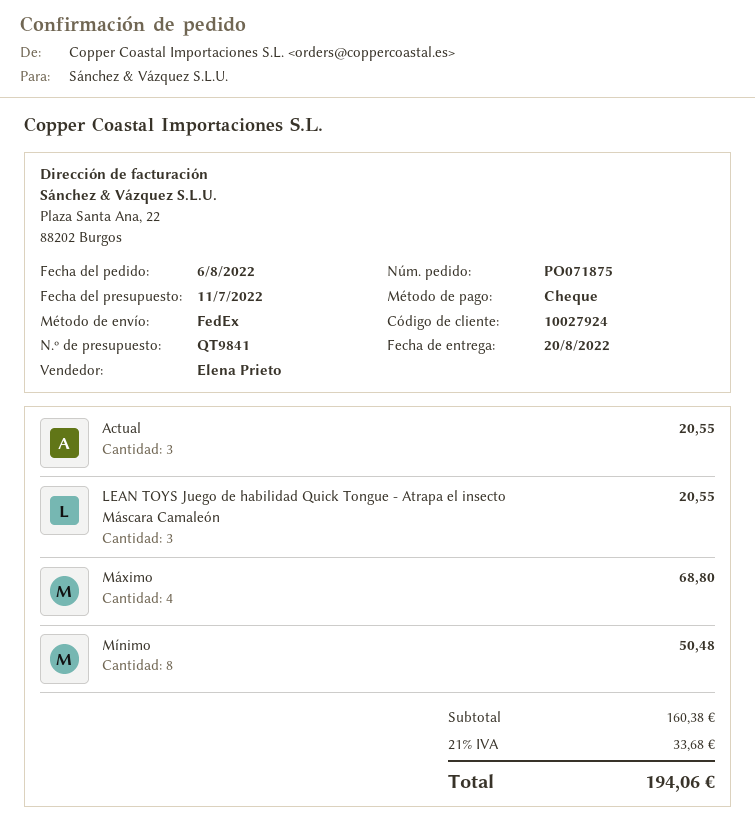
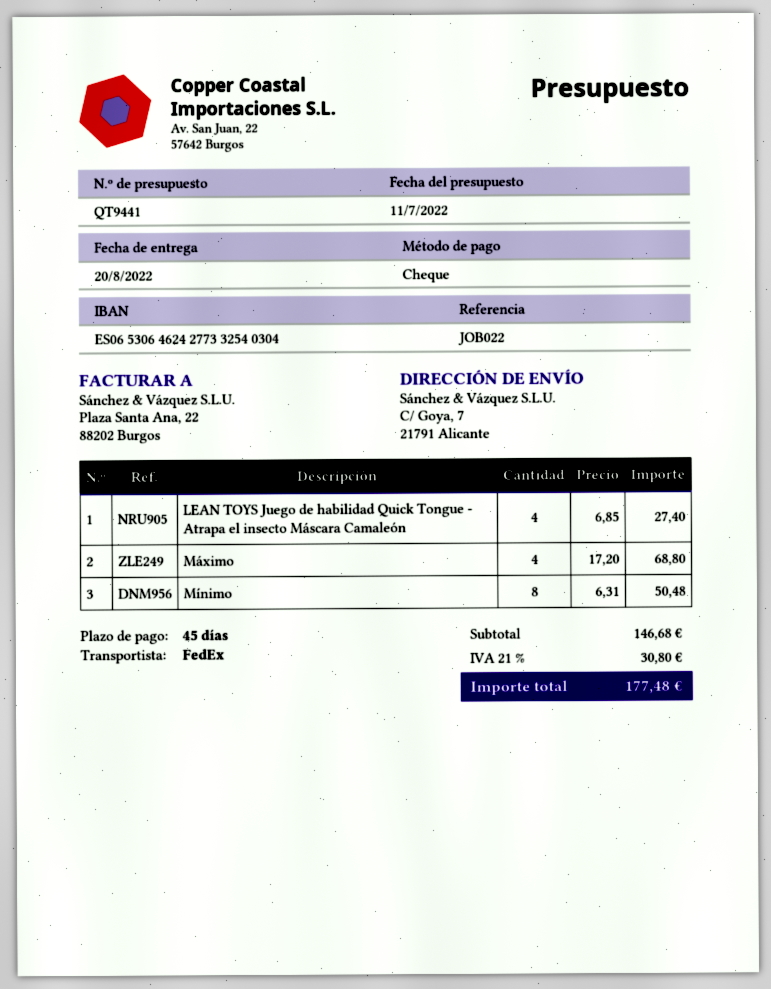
quote number: QT9841 -> QT9441
Actual: 3 for 20.55 -> none
LEAN TOYS Juego de habilidad Quick Tongue - Atrapa el insecto Máscara Camaleón: 3 for 20.55 -> 4 for 27.40
subtotal: 160.38 -> 146.68
tax: 21% = 33.68 -> 21% = 30.80
total: 194.06 -> 177.48

